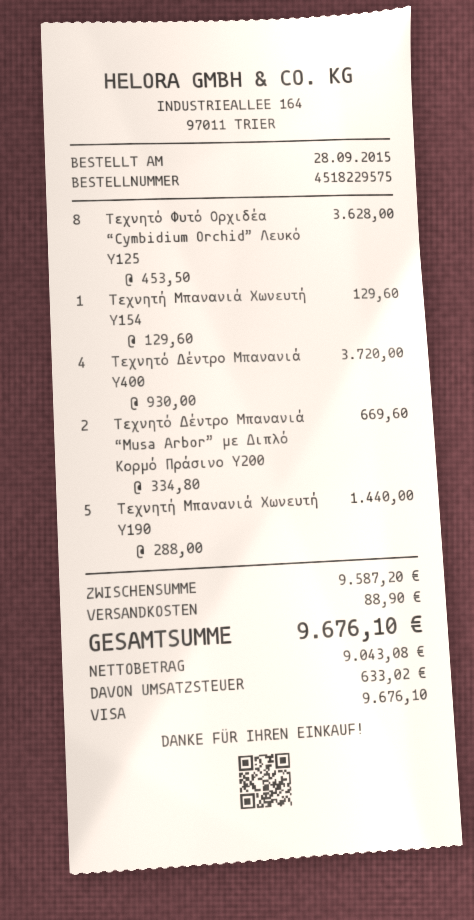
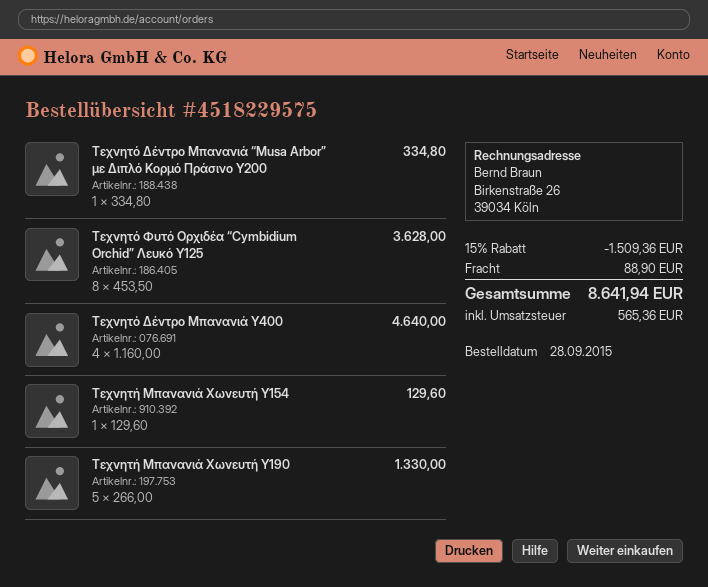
Τεχνητό Δέντρο Μπανανιά Υ400: 4 x 930.00 = 3720.00 -> 4 x 1160.00 = 4640.00
Τεχνητό Δέντρο Μπανανιά “Musa Arbor” με Διπλό Κορμό Πράσινο Υ200: 2 x 334.80 = 669.60 -> 1 x 334.80 = 334.80
Τεχνητή Μπανανιά Χωνευτή Υ190: 5 x 288.00 = 1440.00 -> 5 x 266.00 = 1330.00
discount: none -> 15% = 1509.36
tax: 633.02 -> 565.36
total: 9676.10 -> 8641.94

